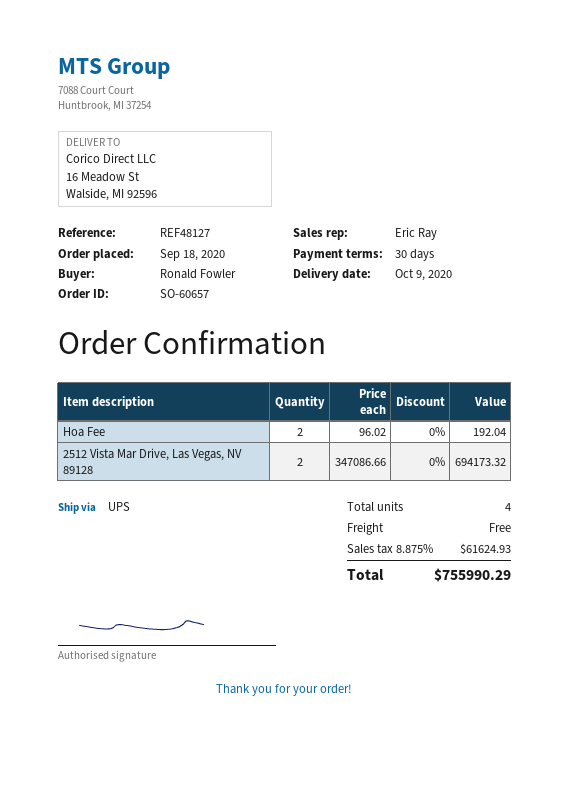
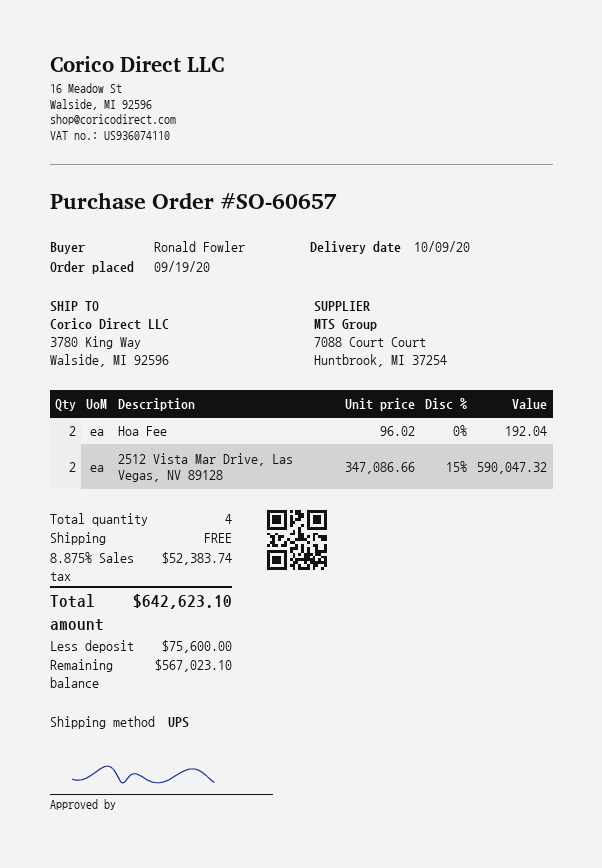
order date: 2020-09-18 -> 2020-09-19
ship to: 16 Meadow St, Walside, MI 92596 -> 3780 King Way, Walside, MI 92596
2512 Vista Mar Drive, Las Vegas, NV 89128: 2 x 347086.66 = 694173.32 -> 2 x 347086.66 - 15% = 590047.32
tax: 8.875% = 61624.93 -> 8.875% = 52383.74
total: 755990.29 -> 642623.10

